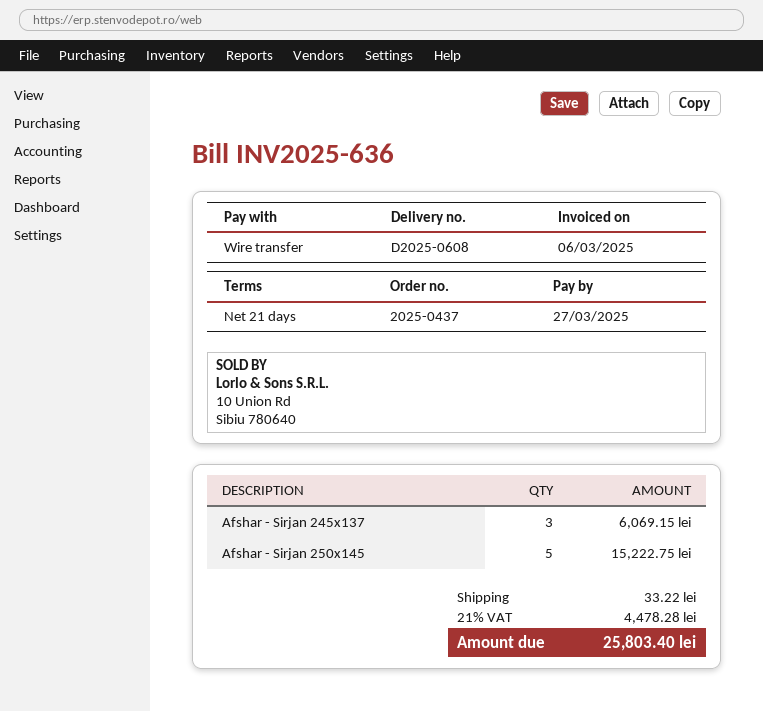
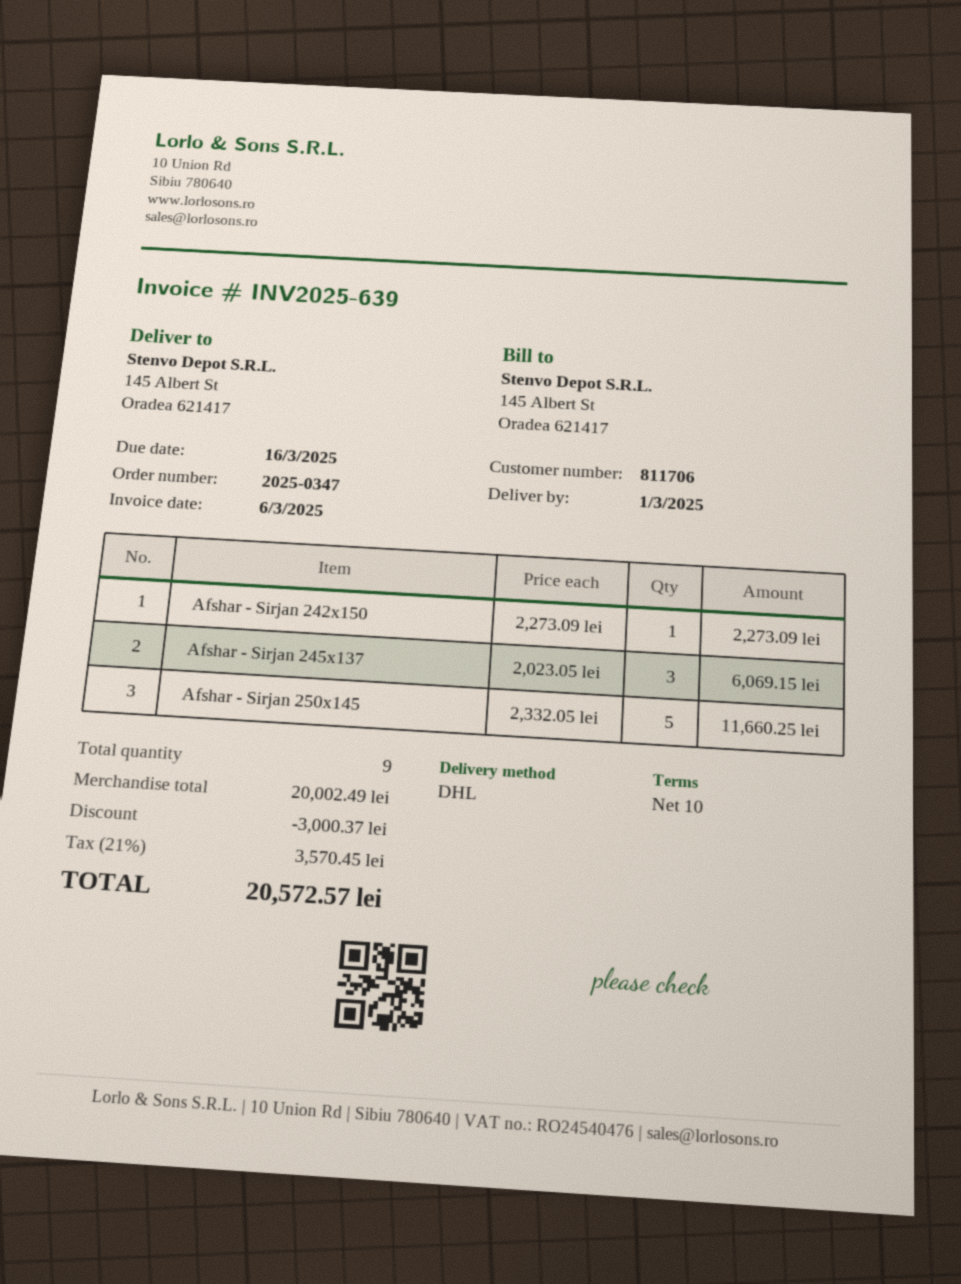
order number: 2025-0437 -> 2025-0347
invoice number: INV2025-636 -> INV2025-639
payment terms: 21 days -> 10 days
due date: 2025-03-27 -> 2025-03-16
Afshar - Sirjan 250x145: 5 for 15222.75 -> 5 for 11660.25
Afshar - Sirjan 242x150: none -> 1 for 2273.09
discount: none -> 3000.37
shipping: 33.22 -> none
tax: 21% = 4478.28 -> 21% = 3570.45
total: 25803.40 -> 20572.57

